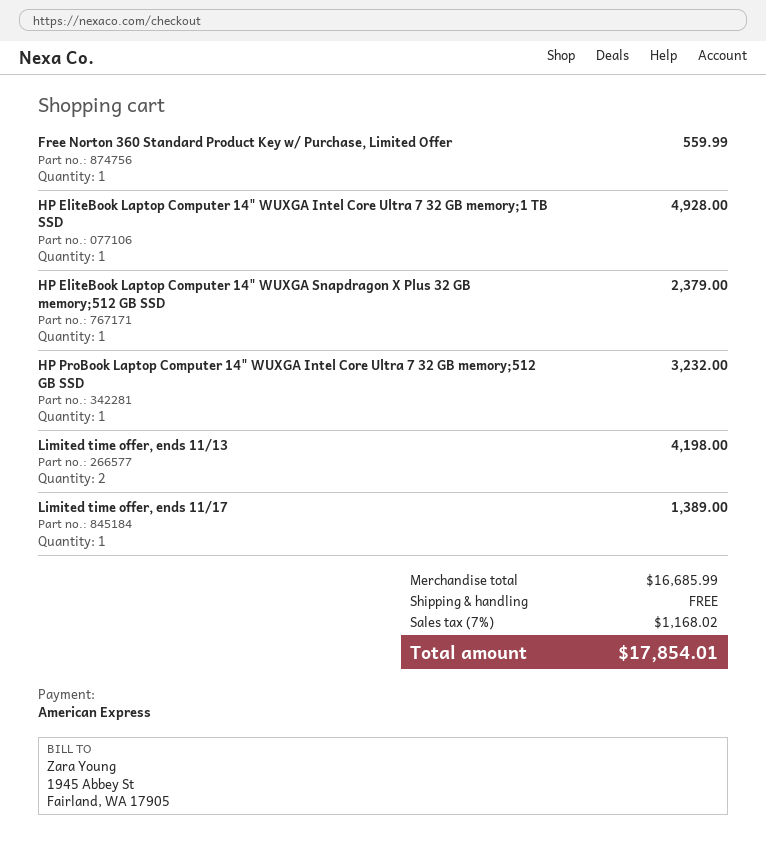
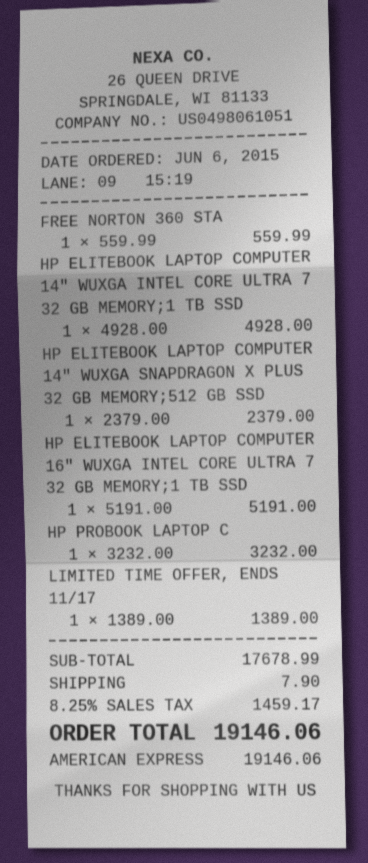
Limited time offer, ends 11/13: 2 for 4198.00 -> none
HP ELITEBOOK LAPTOP COMPUTER 16" WUXGA INTEL CORE ULTRA 7 32 GB MEMORY;1 TB SSD: none -> 1 for 5191.00
subtotal: 16685.99 -> 17678.99
shipping: 0.00 -> 7.90
tax: 7% = 1168.02 -> 8.25% = 1459.17
total: 17854.01 -> 19146.06

